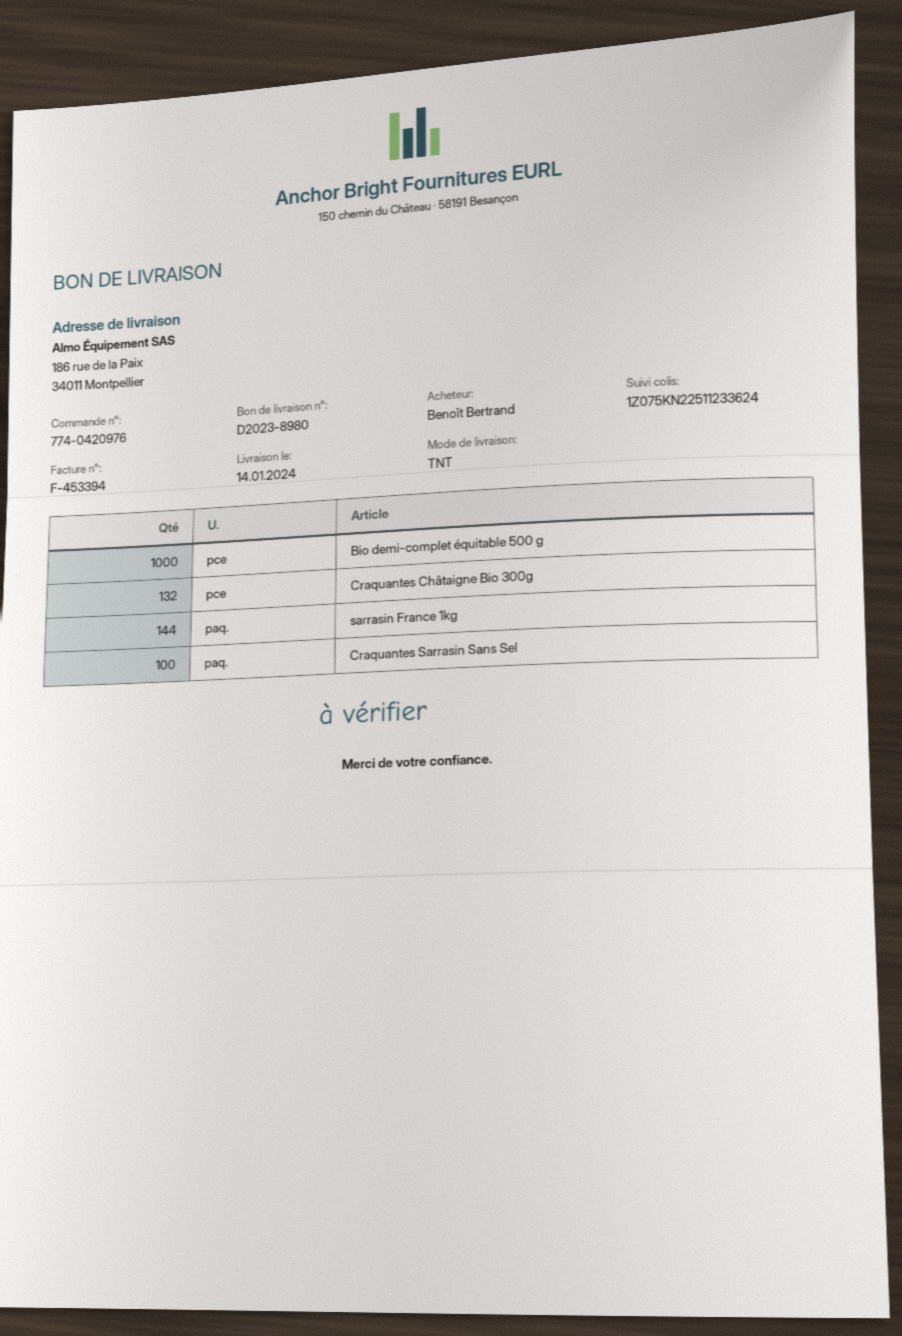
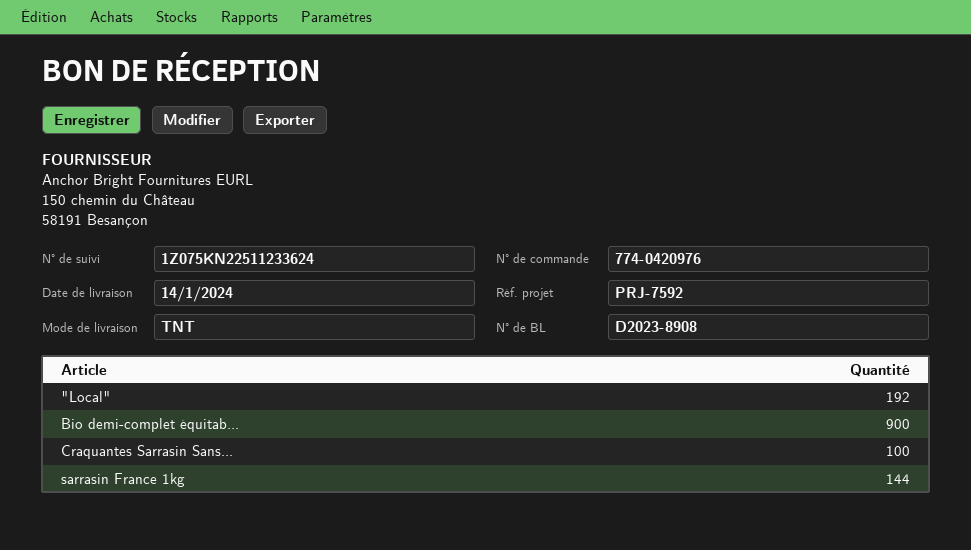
delivery note number: D2023-8980 -> D2023-8908
Bio demi-complet équitable 500 g: 1000 -> 900
Craquantes Châtaigne Bio 300g: 132 -> none
"Local": none -> 192

